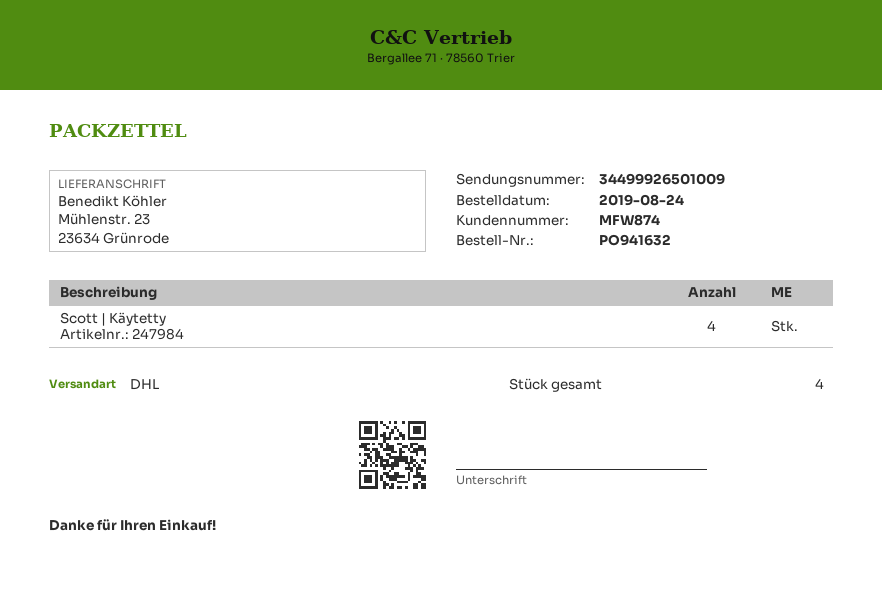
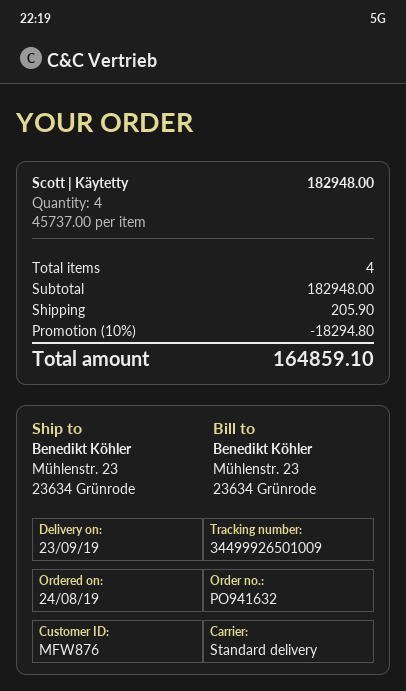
customer number: MFW874 -> MFW876
shipping method: DHL -> standard

